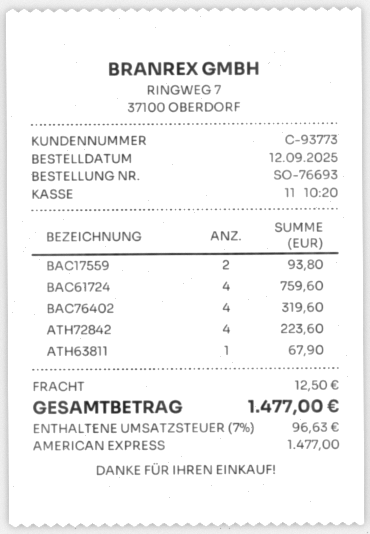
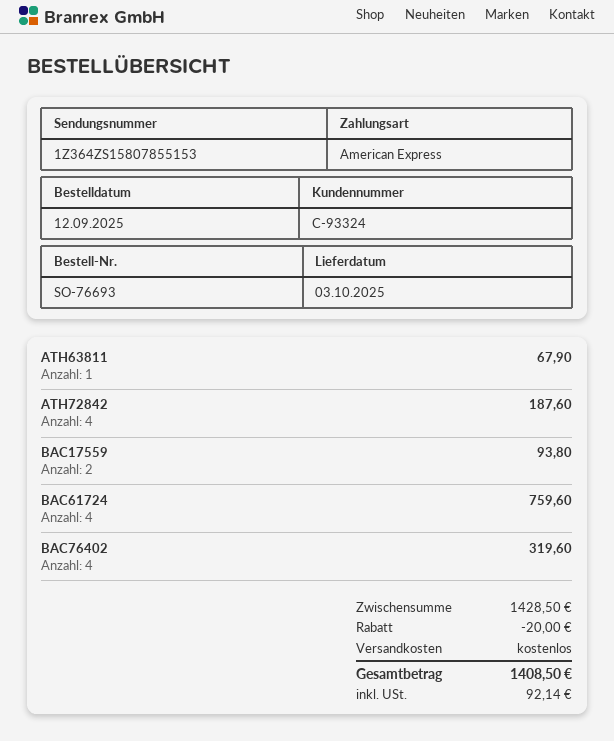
customer number: C-93773 -> C-93324
ATH72842: 4 for 223.60 -> 4 for 187.60
discount: none -> 20.00
shipping: 12.50 -> 0.00
tax: 96.63 -> 92.14
total: 1477.00 -> 1408.50

